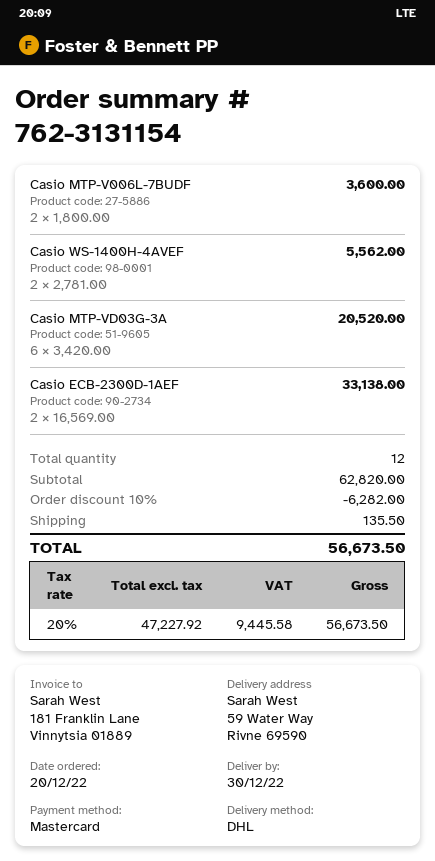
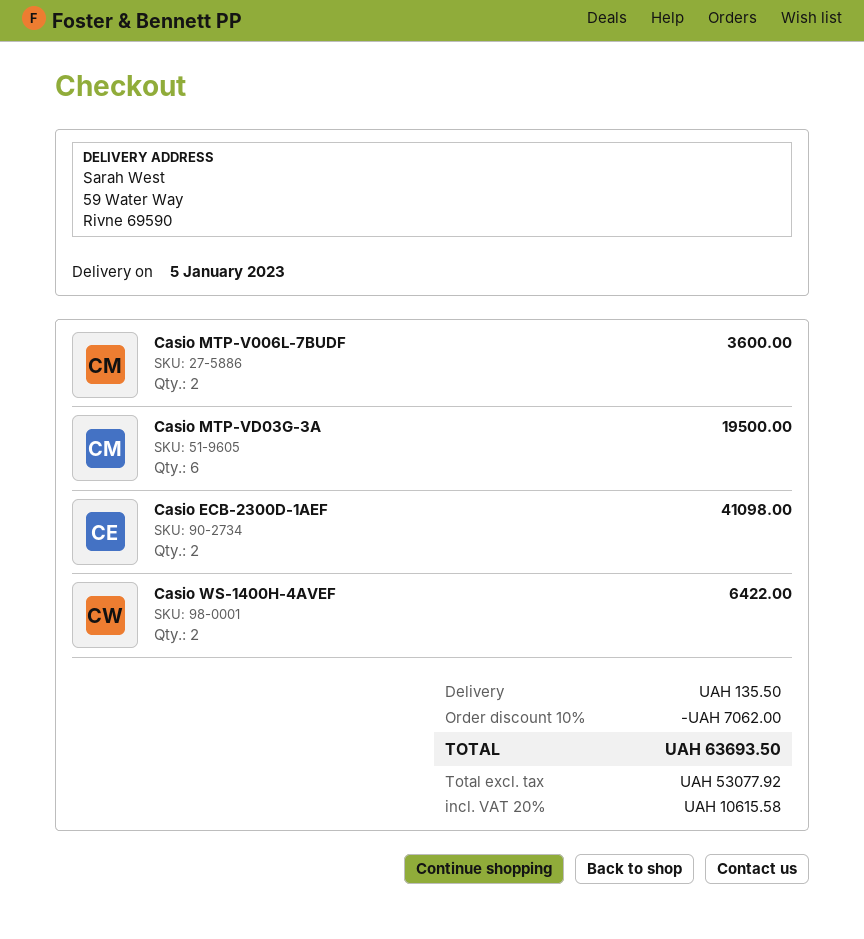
delivery date: 2022-12-30 -> 2023-01-05
Casio WS-1400H-4AVEF: 2 for 5562.00 -> 2 for 6422.00
Casio MTP-VD03G-3A: 6 for 20520.00 -> 6 for 19500.00
Casio ECB-2300D-1AEF: 2 for 33138.00 -> 2 for 41098.00
discount: 10% = 6282.00 -> 10% = 7062.00
net: 47227.92 -> 53077.92
tax: 20% = 9445.58 -> 20% = 10615.58
total: 56673.50 -> 63693.50

